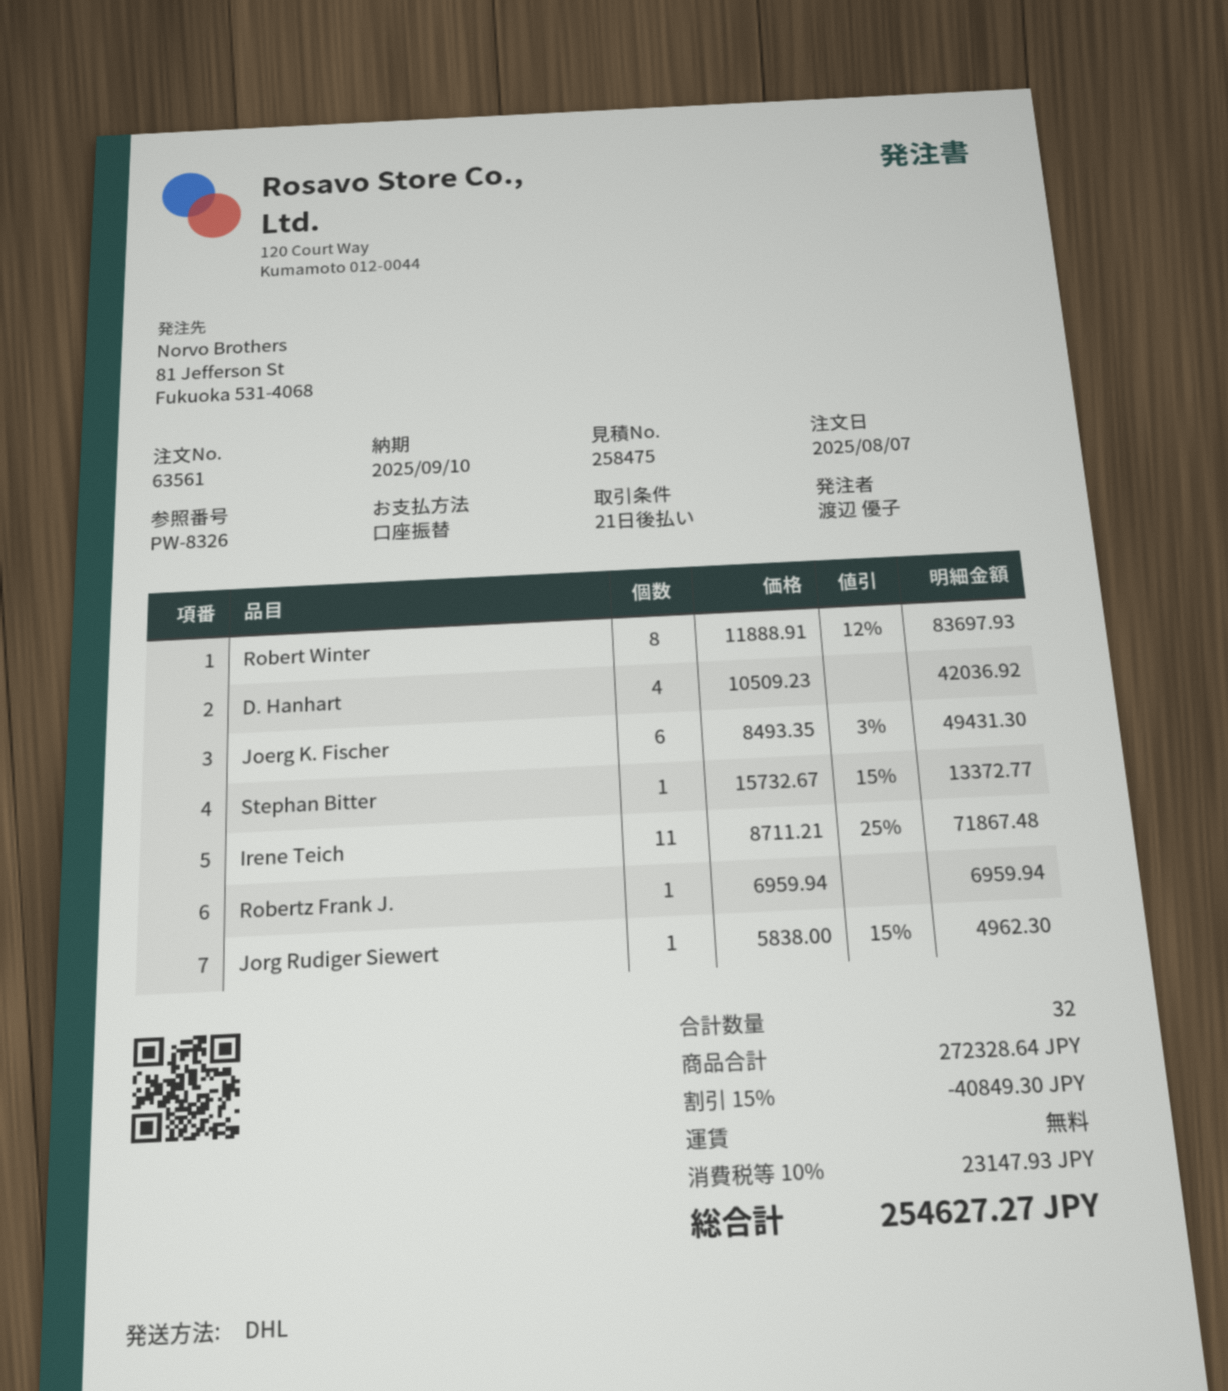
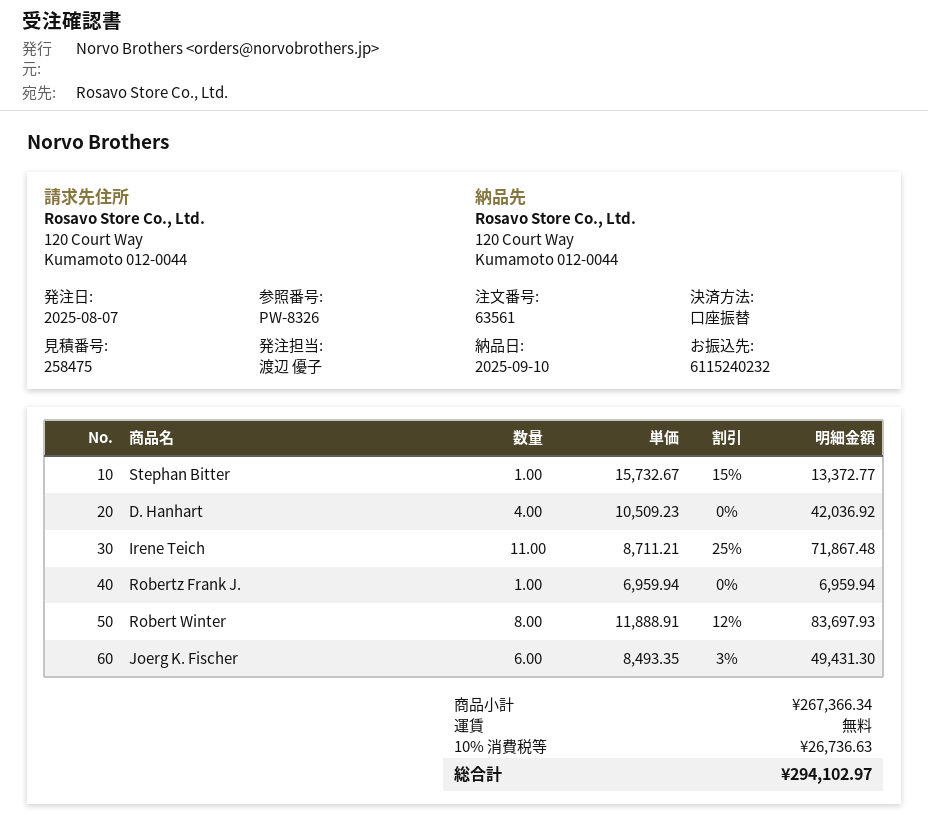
Jorg Rudiger Siewert: 1 x 5838.00 - 15% = 4962.30 -> none
subtotal: 272328.64 -> 267366.34
discount: 15% = 40849.30 -> none
tax: 10% = 23147.93 -> 10% = 26736.63
total: 254627.27 -> 294102.97

